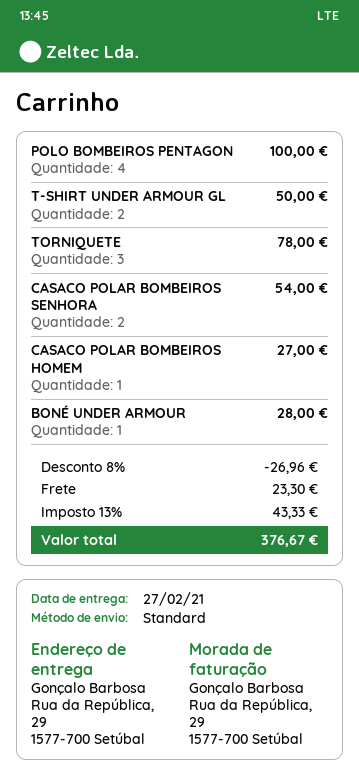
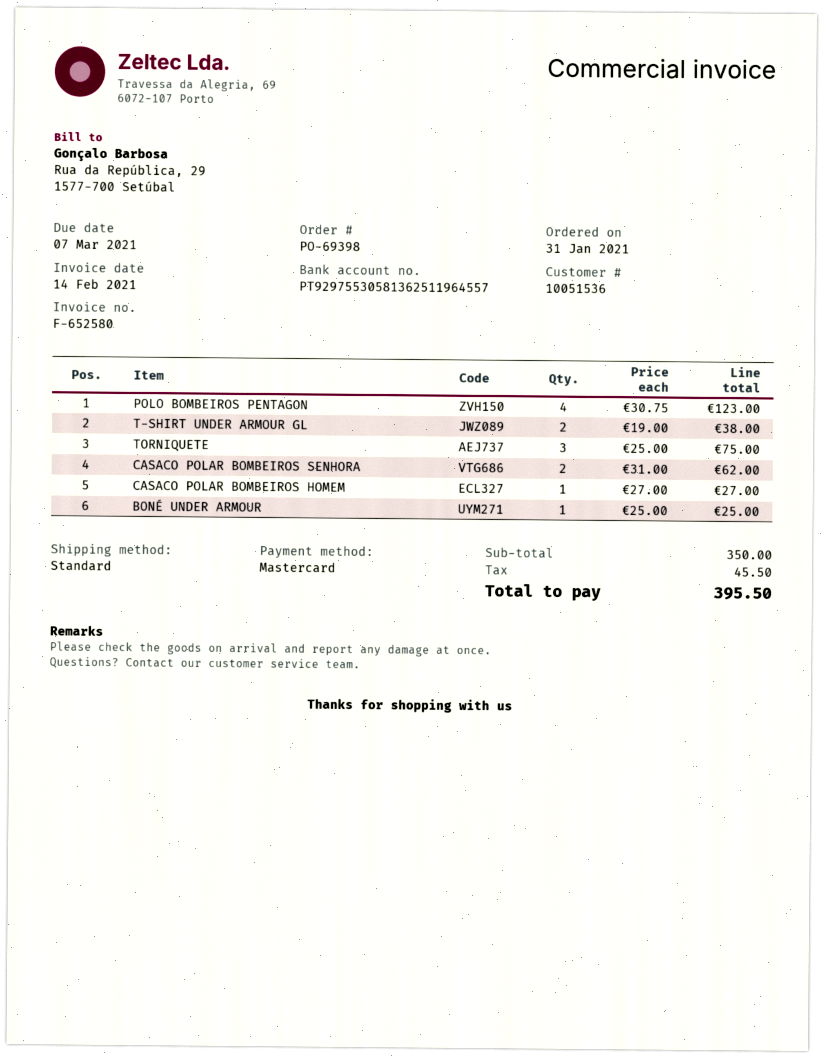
POLO BOMBEIROS PENTAGON: 4 for 100.00 -> 4 for 123.00
T-SHIRT UNDER ARMOUR GL: 2 for 50.00 -> 2 for 38.00
TORNIQUETE: 3 for 78.00 -> 3 for 75.00
CASACO POLAR BOMBEIROS SENHORA: 2 for 54.00 -> 2 for 62.00
BONÉ UNDER ARMOUR: 1 for 28.00 -> 1 for 25.00
discount: 8% = 26.96 -> none
shipping: 23.30 -> none
tax: 43.33 -> 45.50
total: 376.67 -> 395.50

